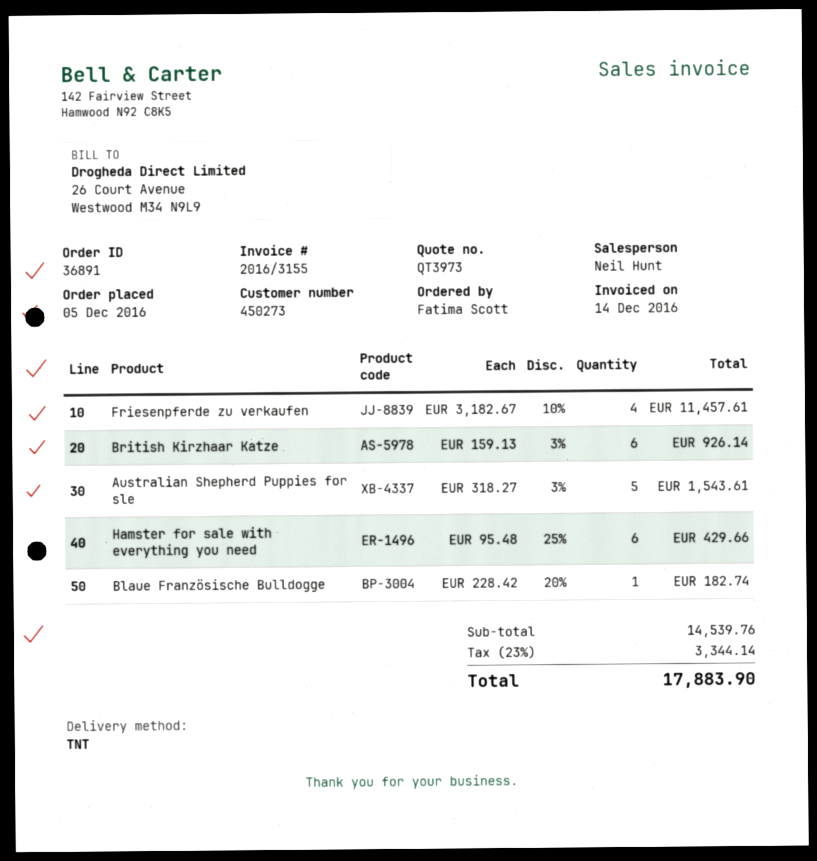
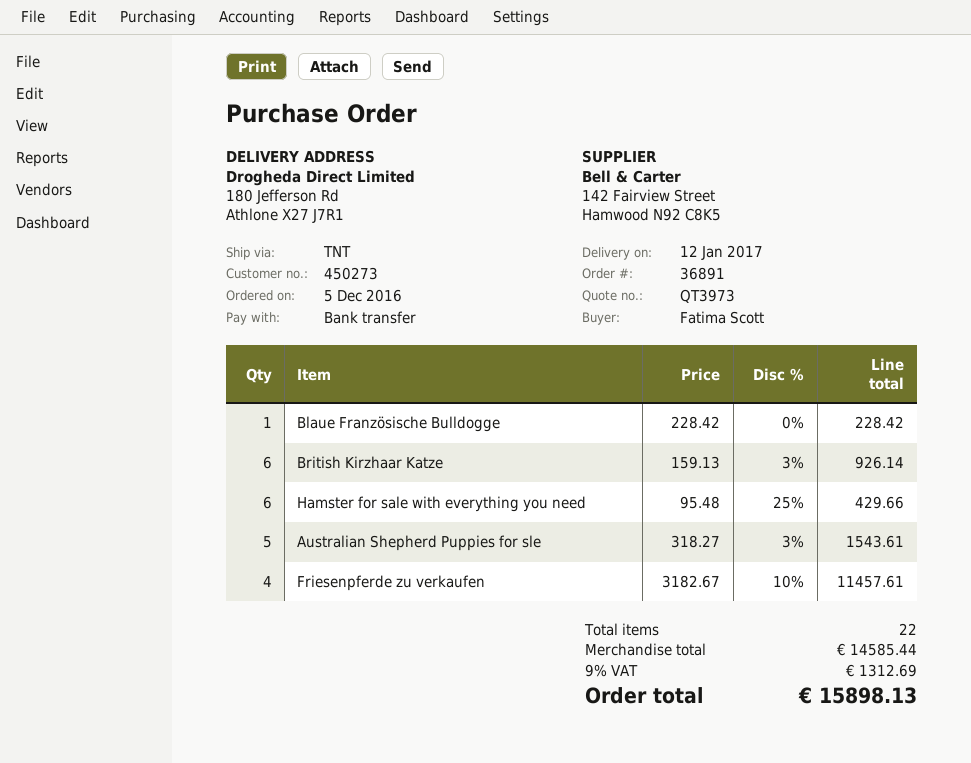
Blaue Französische Bulldogge: 1 x 228.42 - 20% = 182.74 -> 1 x 228.42 = 228.42
subtotal: 14539.76 -> 14585.44
tax: 23% = 3344.14 -> 9% = 1312.69
total: 17883.90 -> 15898.13

